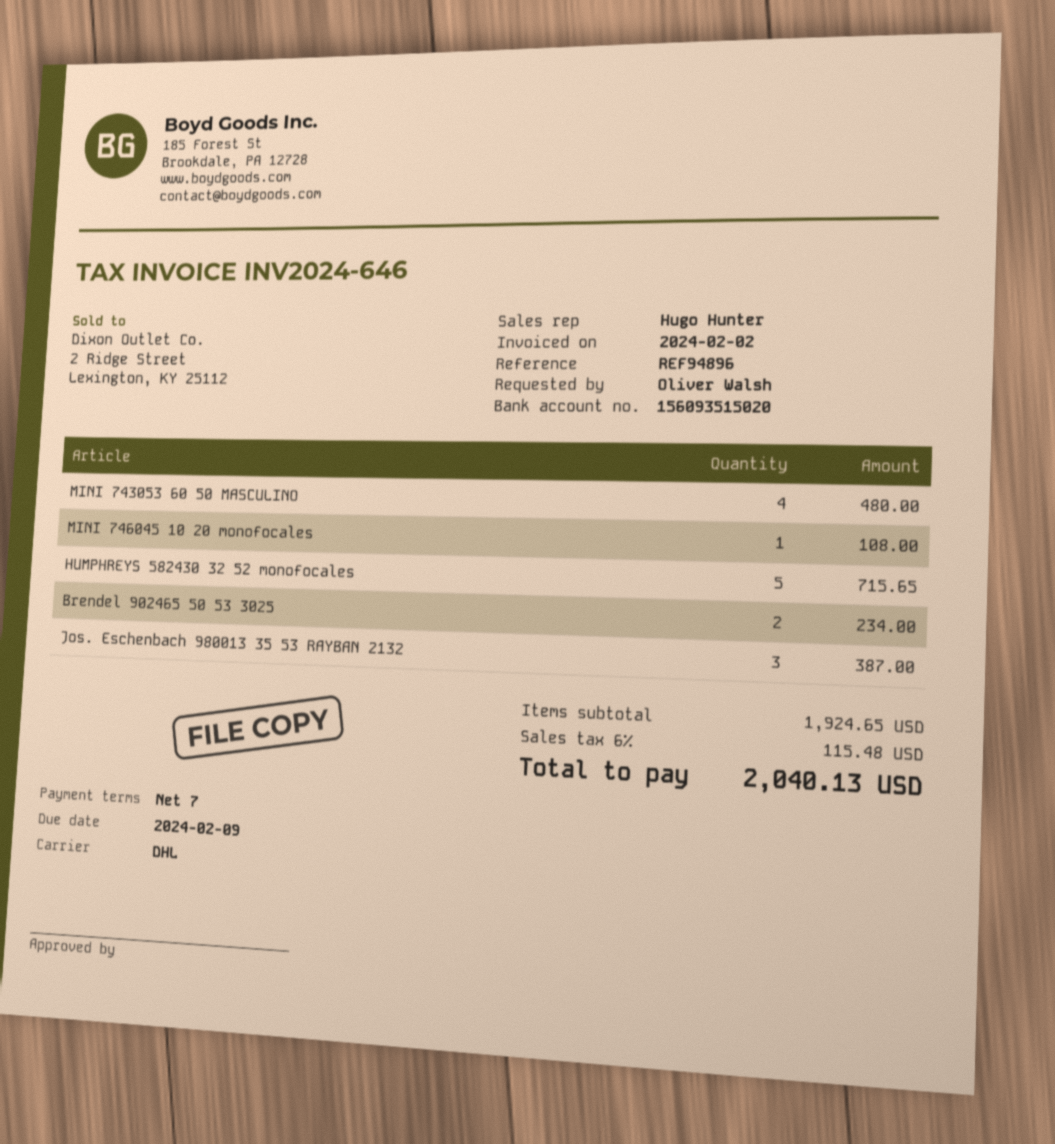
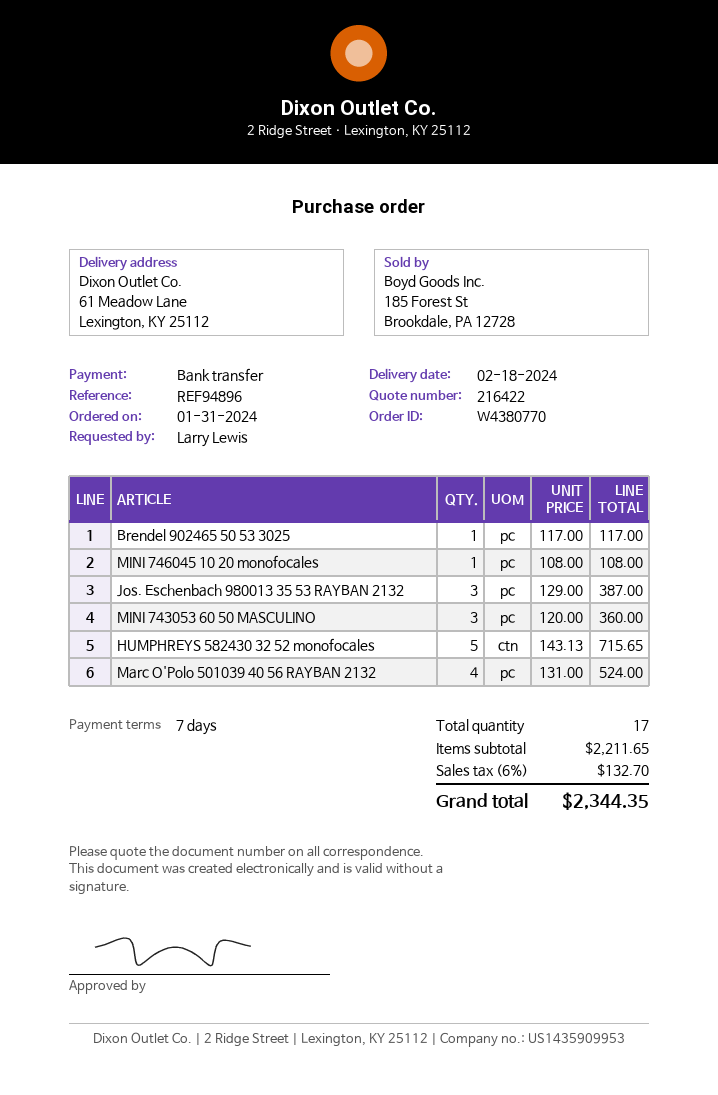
ordered by: Oliver Walsh -> Larry Lewis
MINI 743053 60 50 MASCULINO: 4 for 480.00 -> 3 for 360.00
Brendel 902465 50 53 3025: 2 for 234.00 -> 1 for 117.00
Marc O'Polo 501039 40 56 RAYBAN 2132: none -> 4 for 524.00
subtotal: 1924.65 -> 2211.65
tax: 6% = 115.48 -> 6% = 132.70
total: 2040.13 -> 2344.35

